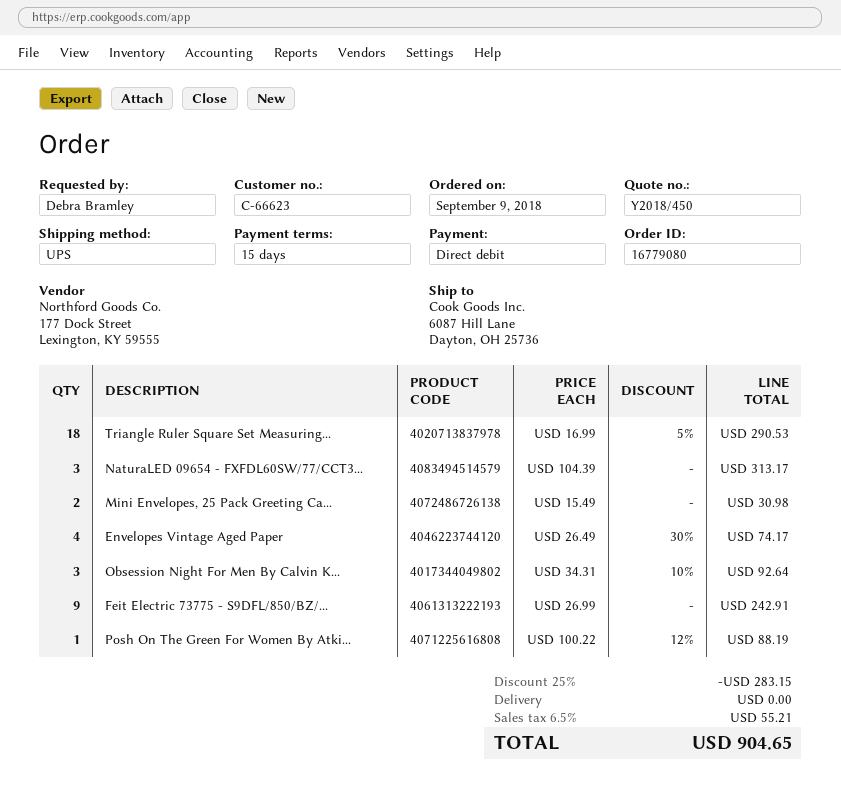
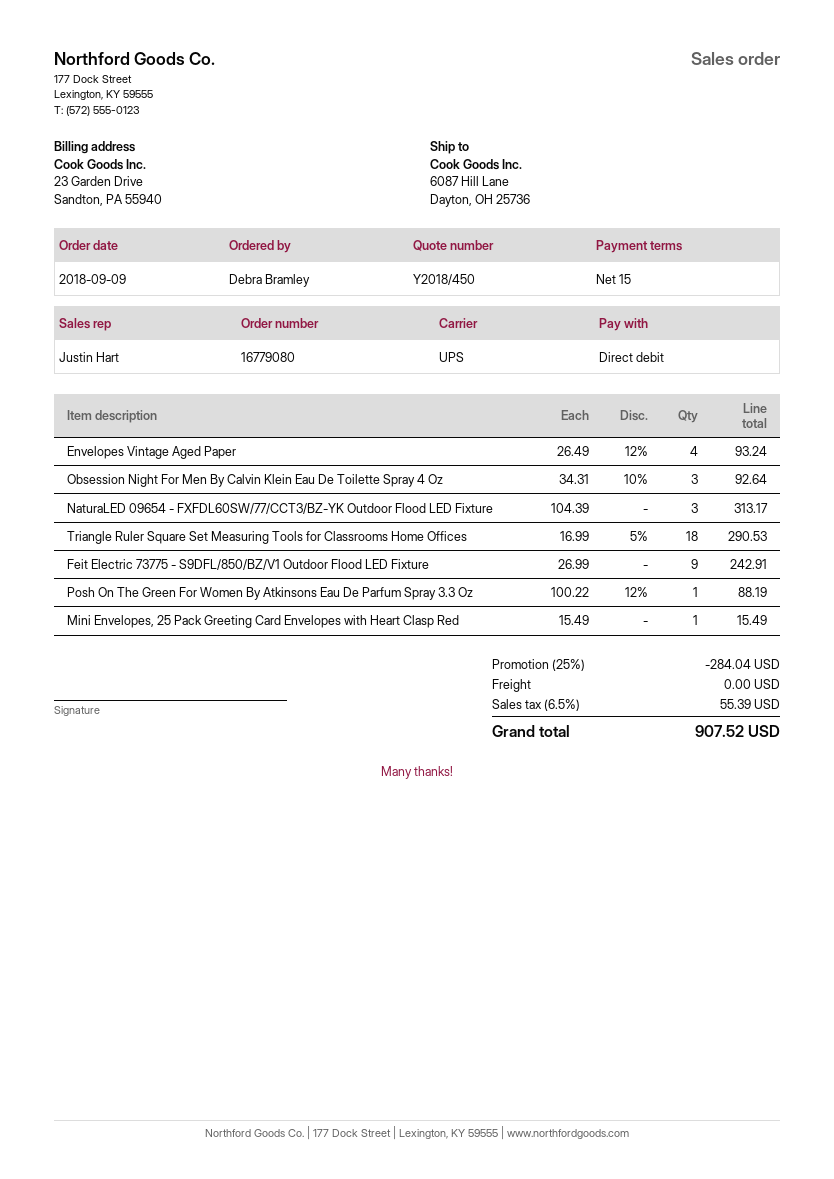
Mini Envelopes, 25 Pack Greeting Ca...: 2 x 15.49 = 30.98 -> 1 x 15.49 = 15.49
Envelopes Vintage Aged Paper: 4 x 26.49 - 30% = 74.17 -> 4 x 26.49 - 12% = 93.24
discount: 25% = 283.15 -> 25% = 284.04
tax: 6.5% = 55.21 -> 6.5% = 55.39
total: 904.65 -> 907.52

